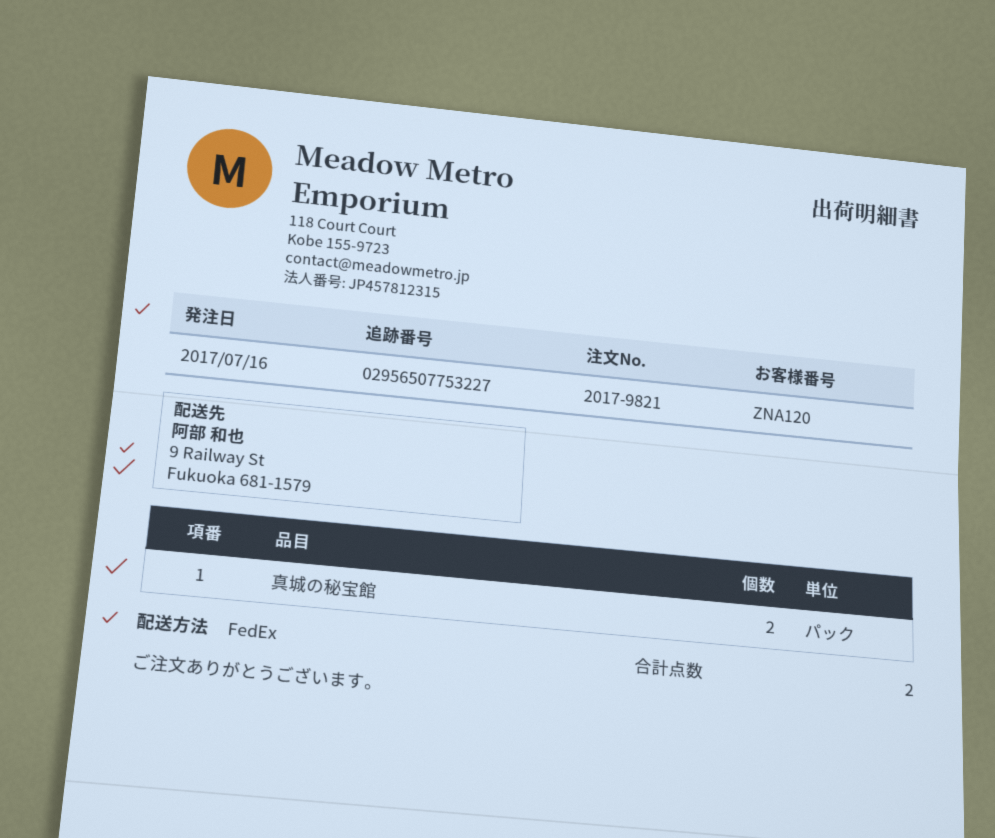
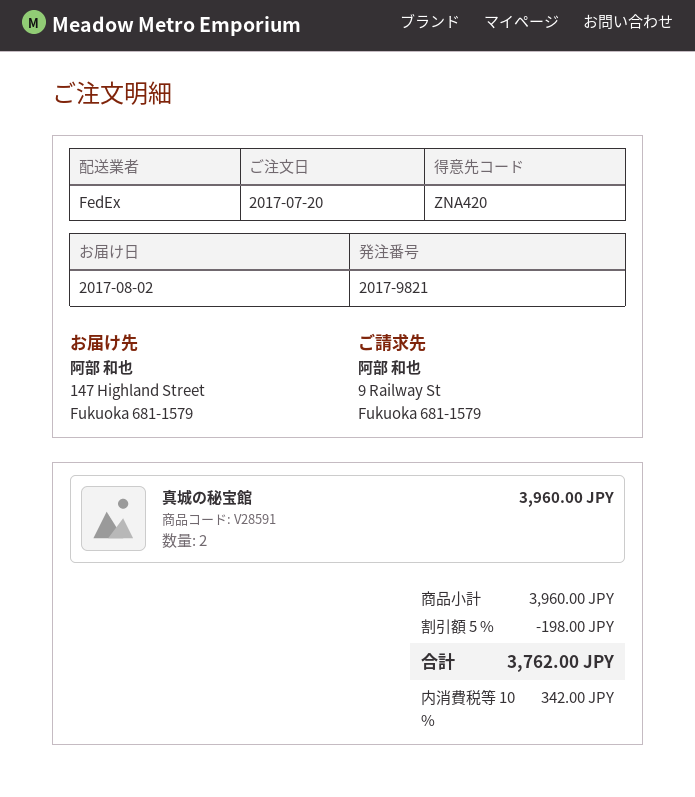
order date: 2017-07-16 -> 2017-07-20
customer number: ZNA120 -> ZNA420
ship to: 9 Railway St, Fukuoka 681-1579 -> 147 Highland Street, Fukuoka 681-1579

